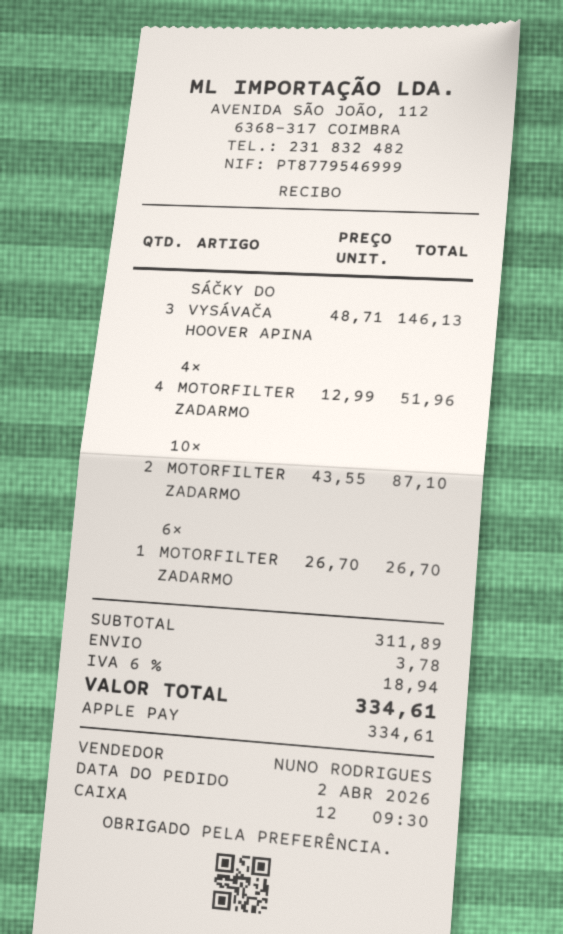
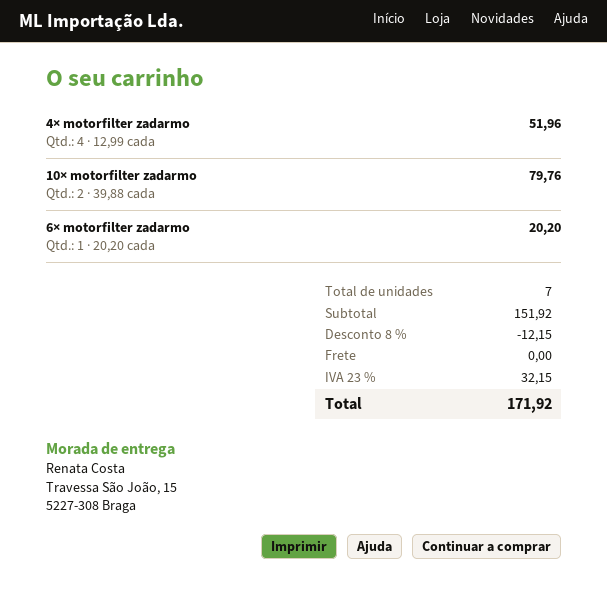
SÁČKY DO VYSÁVAČA HOOVER APINA: 3 x 48.71 = 146.13 -> none
10× MOTORFILTER ZADARMO: 2 x 43.55 = 87.10 -> 2 x 39.88 = 79.76
6× MOTORFILTER ZADARMO: 1 x 26.70 = 26.70 -> 1 x 20.20 = 20.20
subtotal: 311.89 -> 151.92
discount: none -> 8% = 12.15
shipping: 3.78 -> 0.00
tax: 6% = 18.94 -> 23% = 32.15
total: 334.61 -> 171.92

